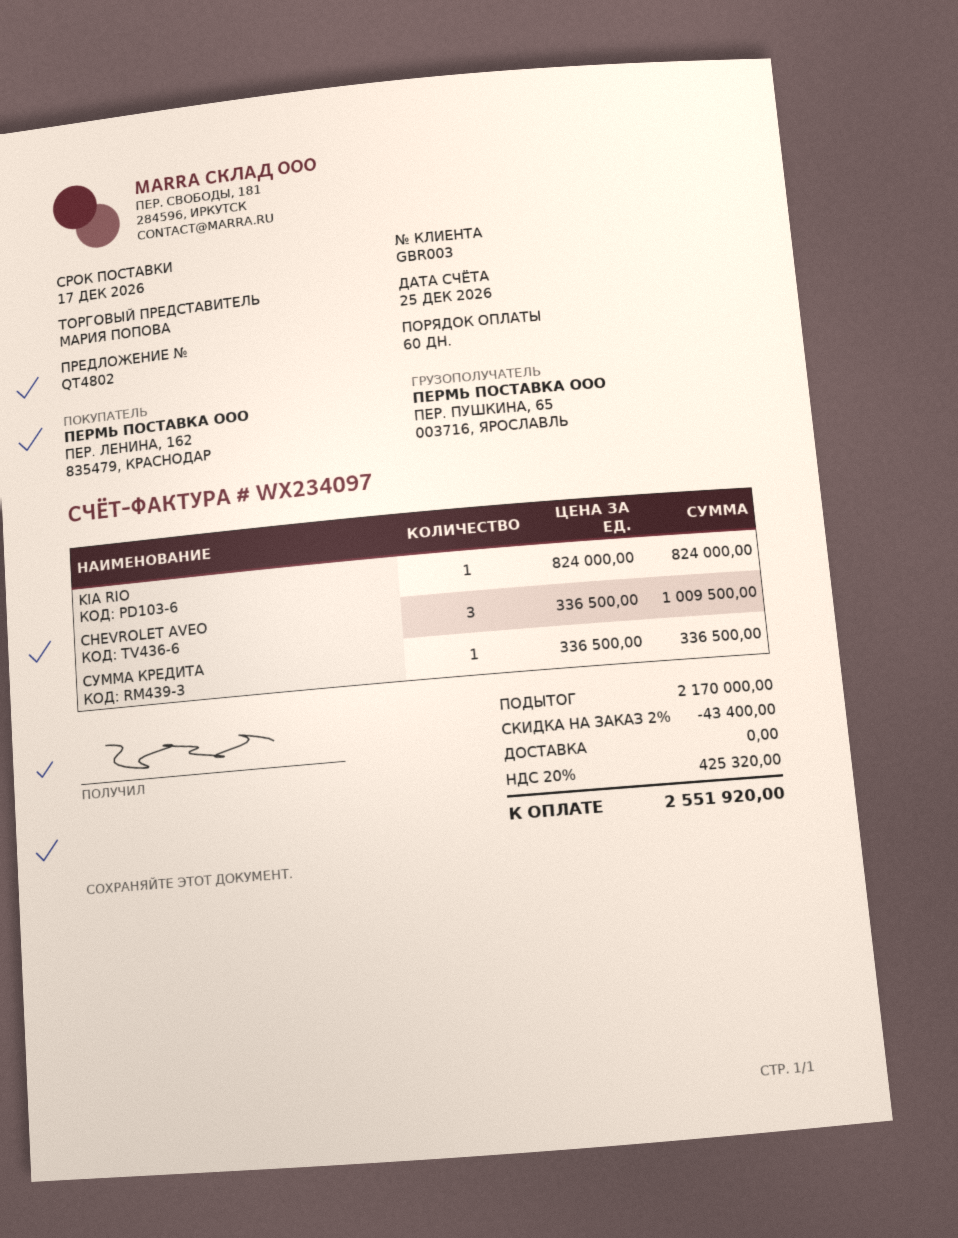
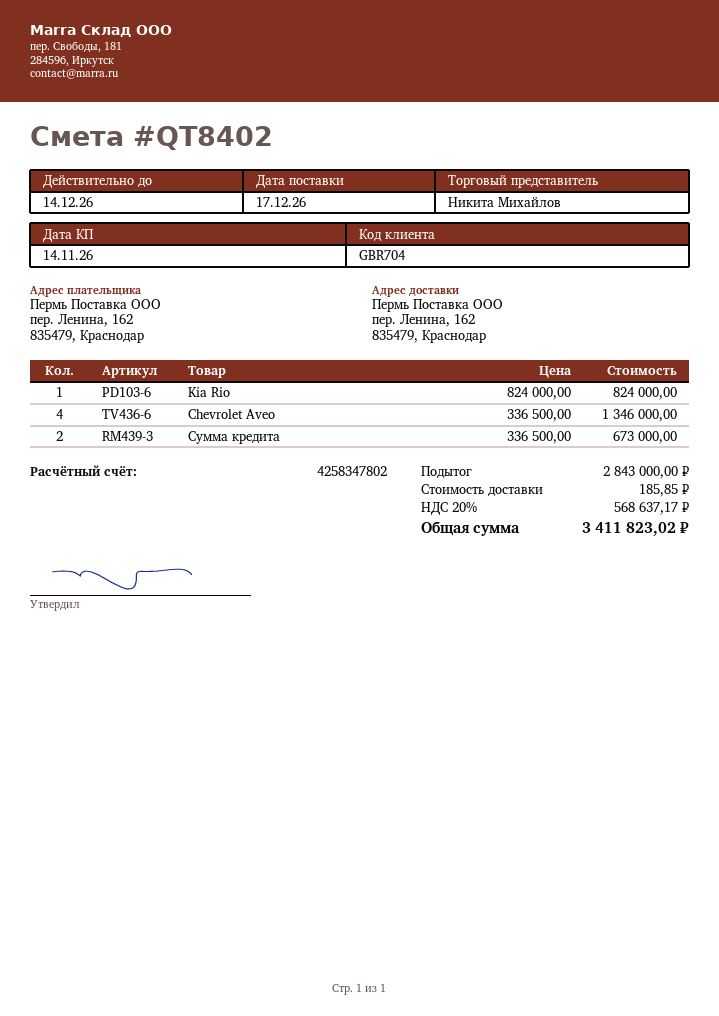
quote number: QT4802 -> QT8402
customer number: GBR003 -> GBR704
sales rep: МАРИЯ ПОПОВА -> Никита Михайлов
ship to: ПЕР. ПУШКИНА, 65, 003716, ЯРОСЛАВЛЬ -> пер. Ленина, 162, 835479, Краснодар
CHEVROLET AVEO: 3 x 336500.00 = 1009500.00 -> 4 x 336500.00 = 1346000.00
СУММА КРЕДИТА: 1 x 336500.00 = 336500.00 -> 2 x 336500.00 = 673000.00
subtotal: 2170000.00 -> 2843000.00
discount: 2% = 43400.00 -> none
shipping: 0.00 -> 185.85
tax: 20% = 425320.00 -> 20% = 568637.17
total: 2551920.00 -> 3411823.02

